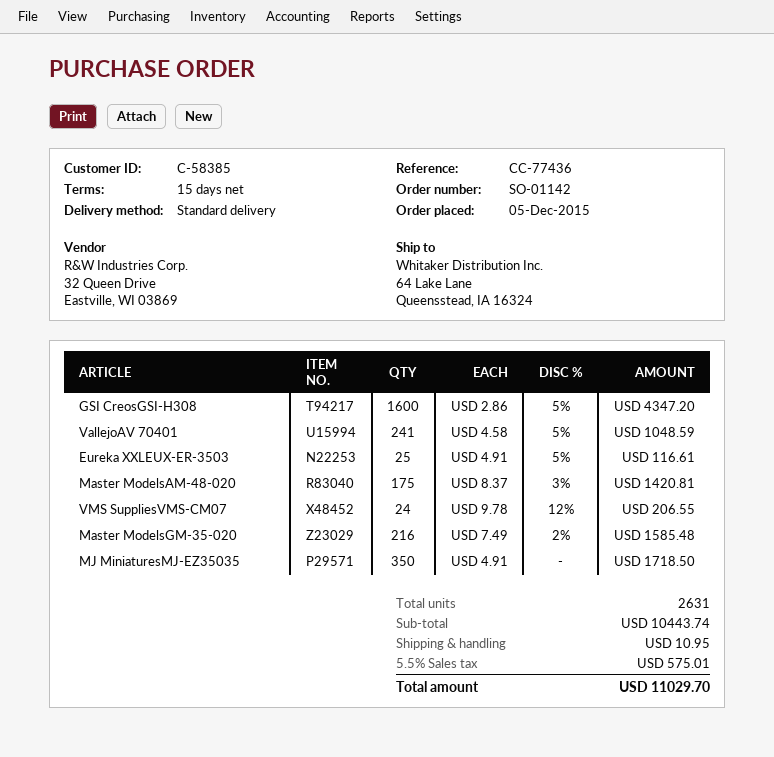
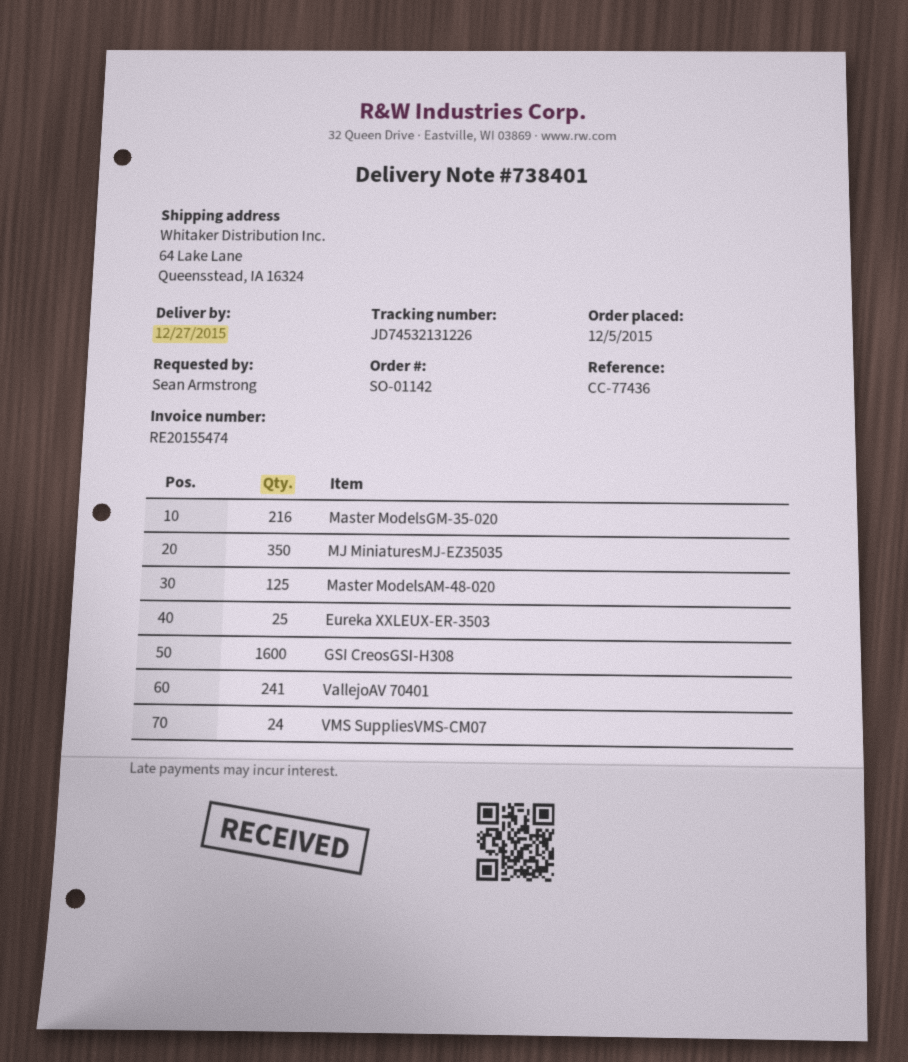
Master ModelsAM-48-020: 175 -> 125

